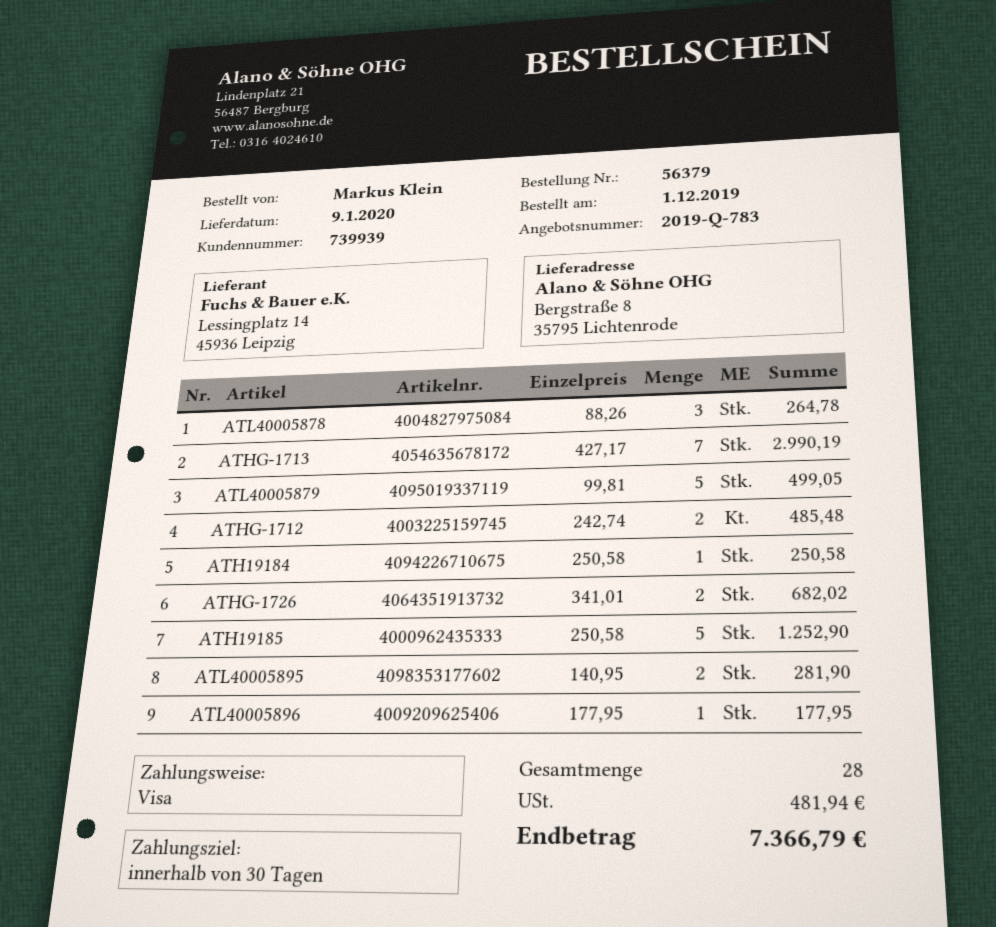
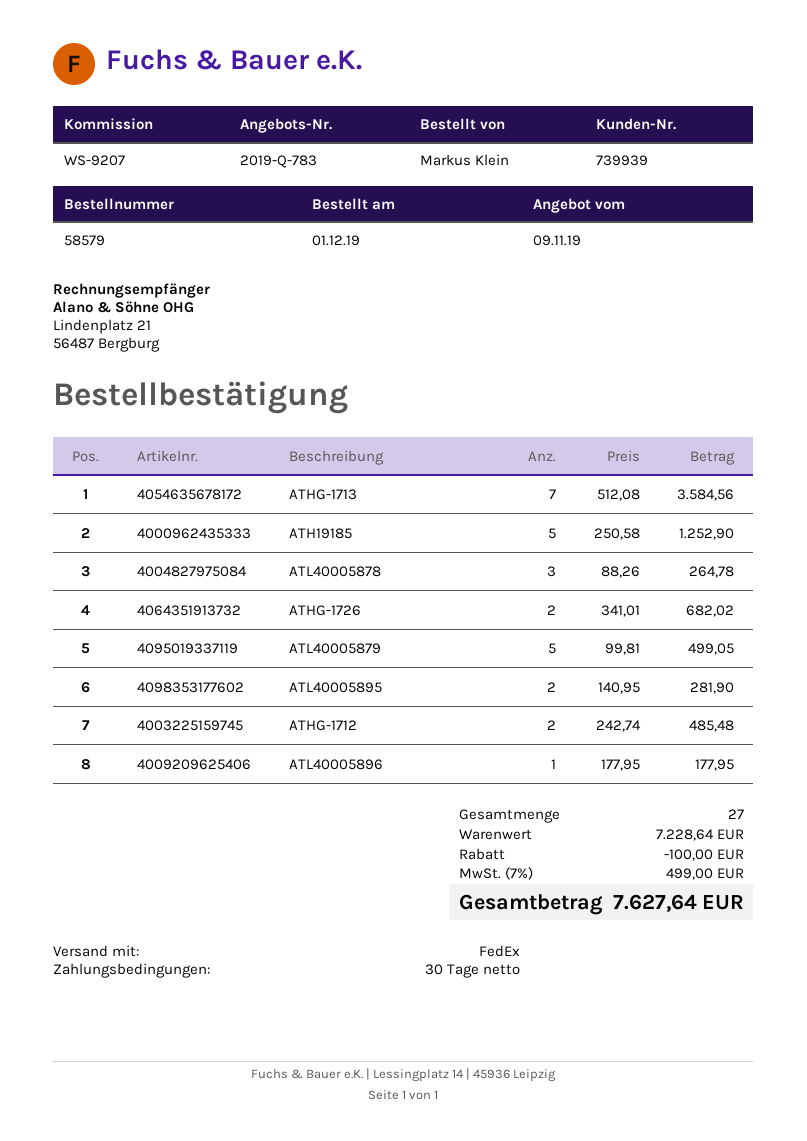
order number: 56379 -> 58579
ATHG-1713: 7 x 427.17 = 2990.19 -> 7 x 512.08 = 3584.56
ATH19184: 1 x 250.58 = 250.58 -> none
total quantity: 28 -> 27
discount: none -> 100.00
tax: 481.94 -> 499.00
total: 7366.79 -> 7627.64

